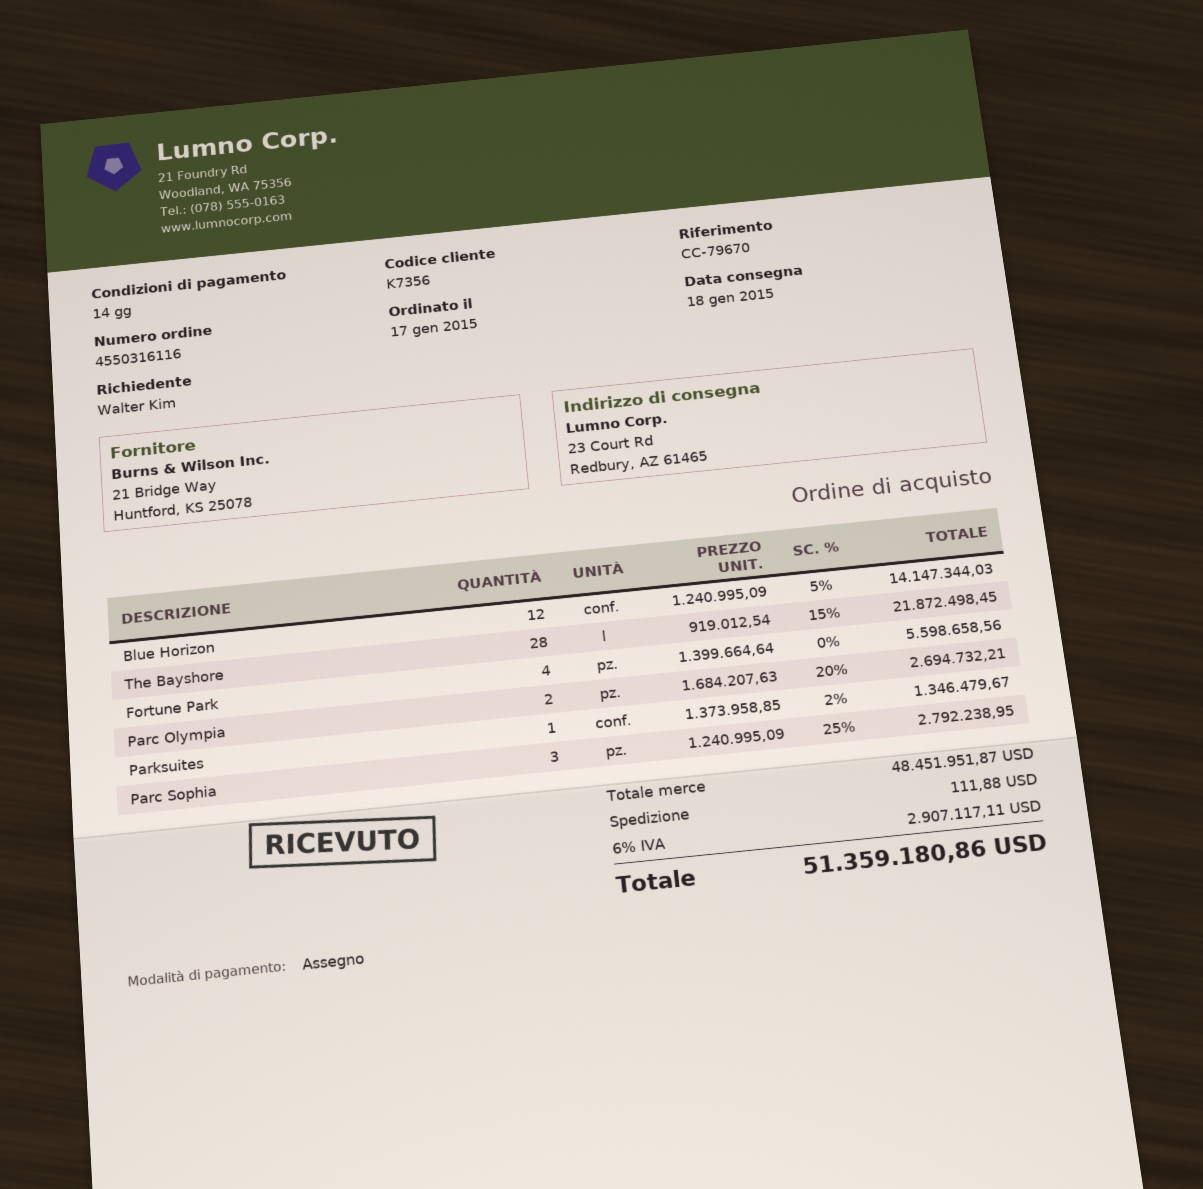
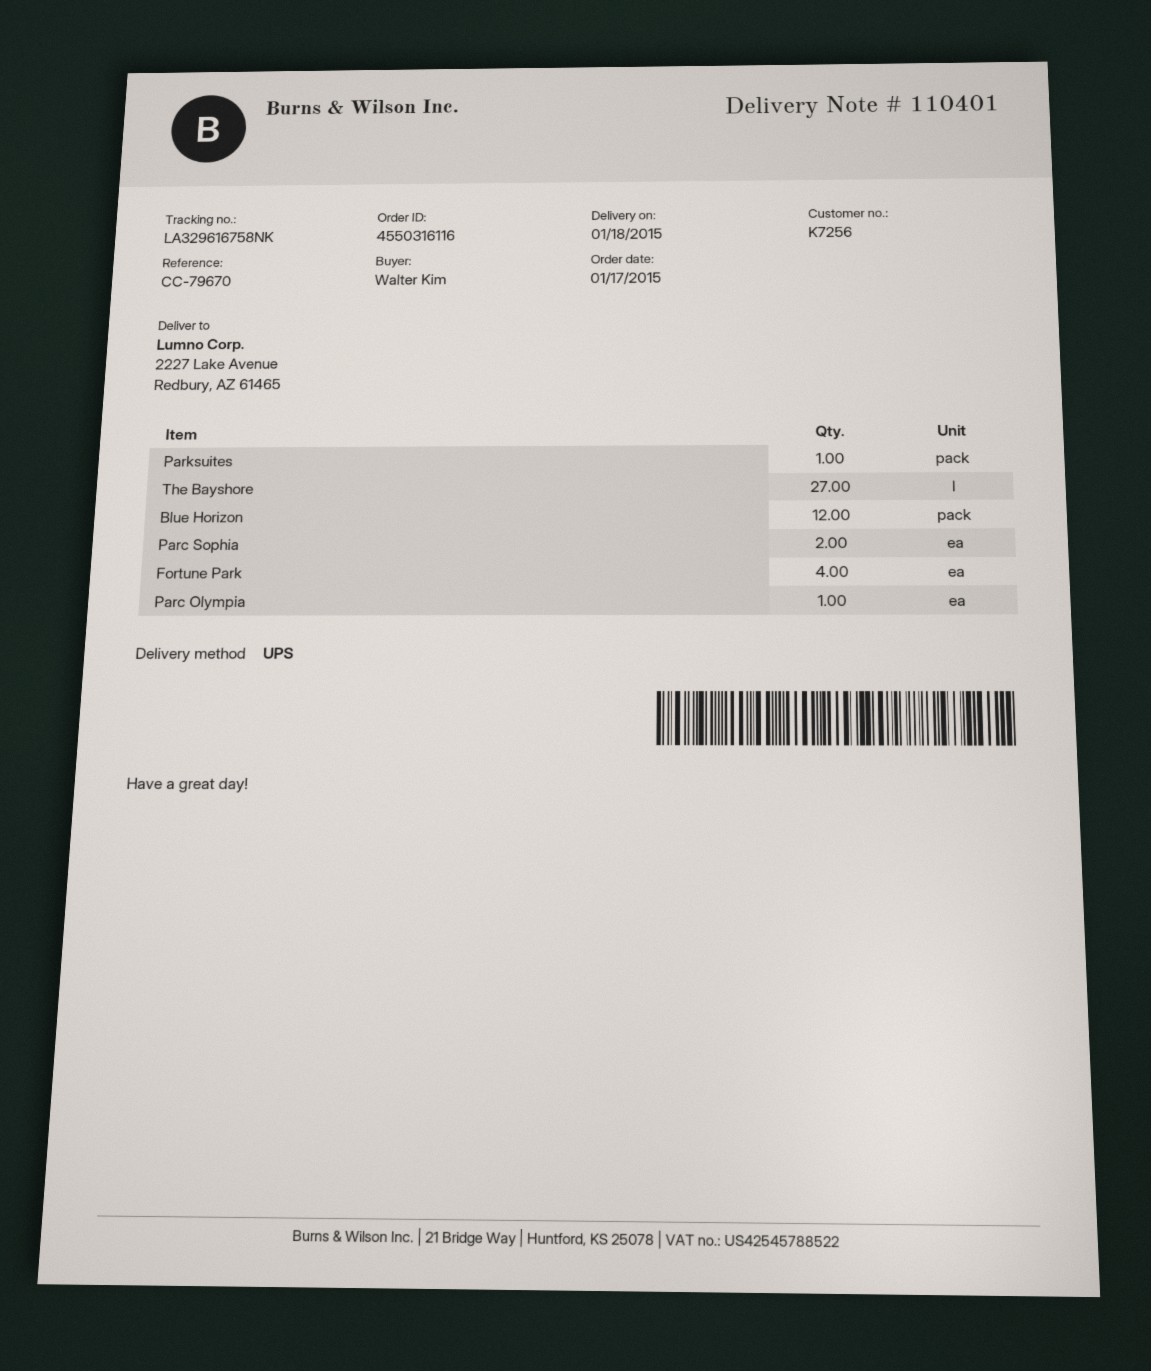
customer number: K7356 -> K7256
ship to: 23 Court Rd, Redbury, AZ 61465 -> 2227 Lake Avenue, Redbury, AZ 61465
The Bayshore: 28 -> 27
Parc Olympia: 2 -> 1
Parc Sophia: 3 -> 2

